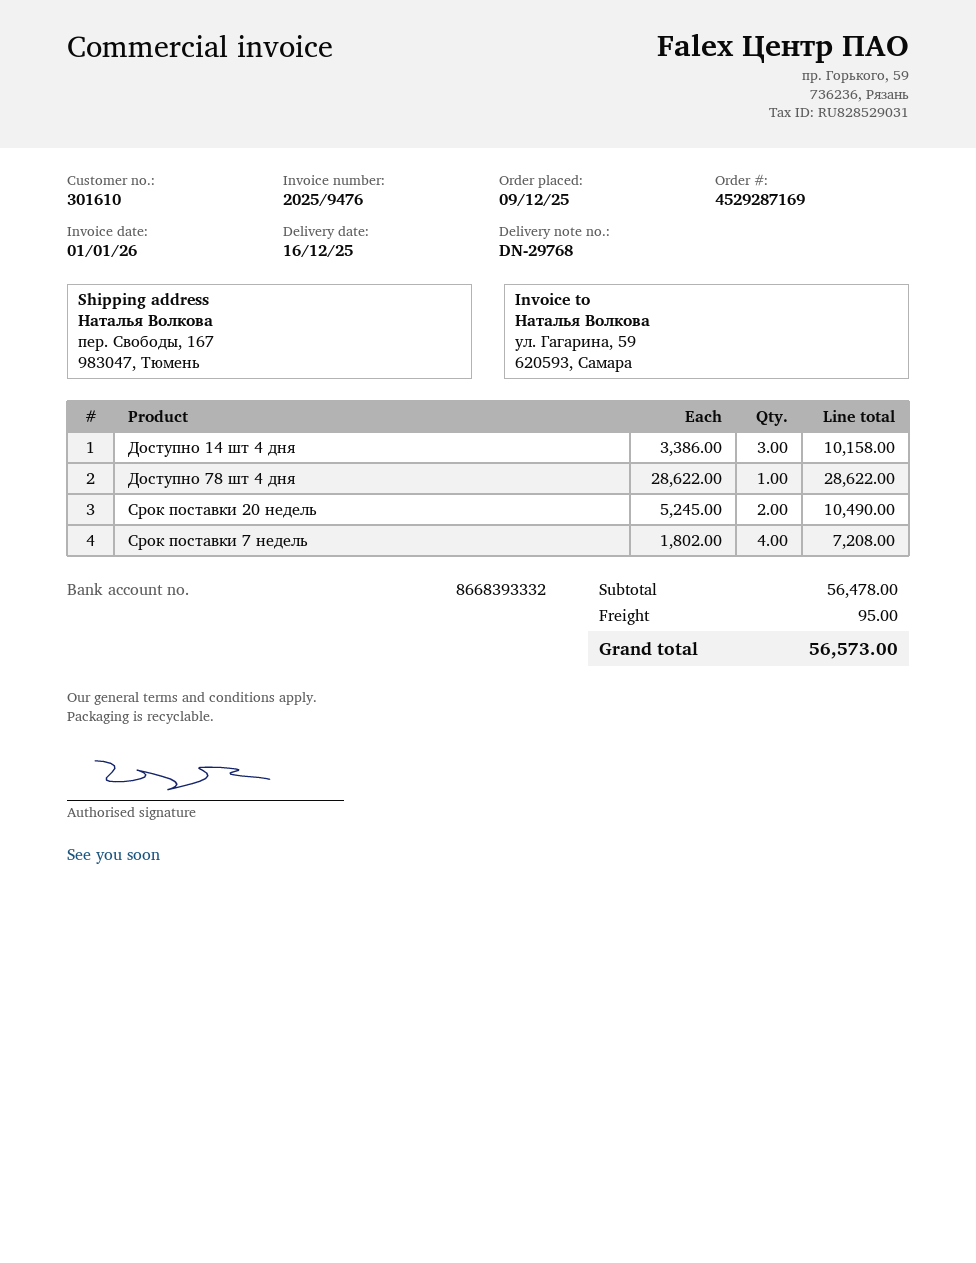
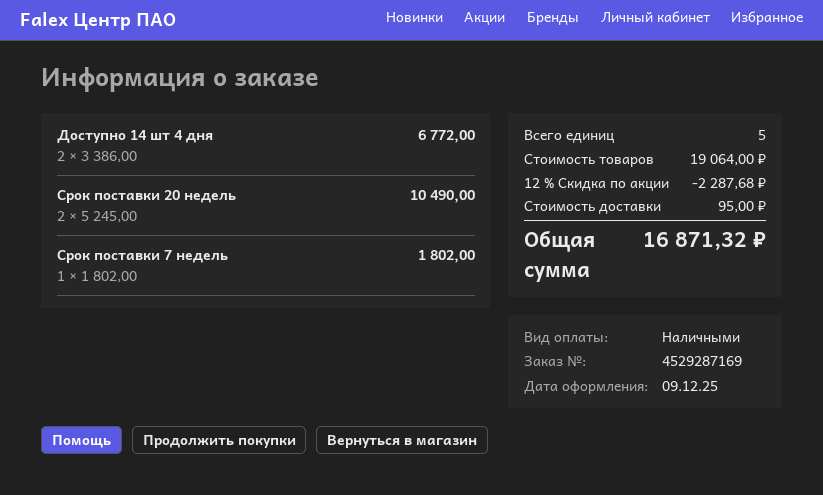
Доступно 14 шт 4 дня: 3 x 3386.00 = 10158.00 -> 2 x 3386.00 = 6772.00
Доступно 78 шт 4 дня: 1 x 28622.00 = 28622.00 -> none
Срок поставки 7 недель: 4 x 1802.00 = 7208.00 -> 1 x 1802.00 = 1802.00
subtotal: 56478.00 -> 19064.00
discount: none -> 12% = 2287.68
total: 56573.00 -> 16871.32

